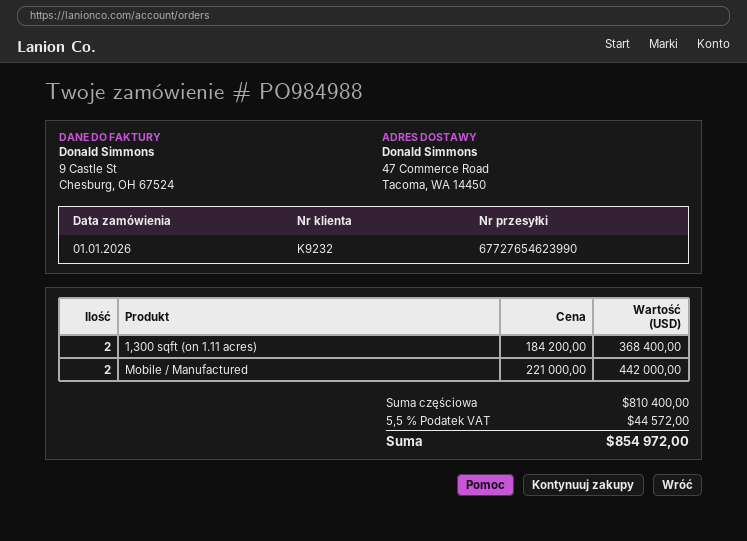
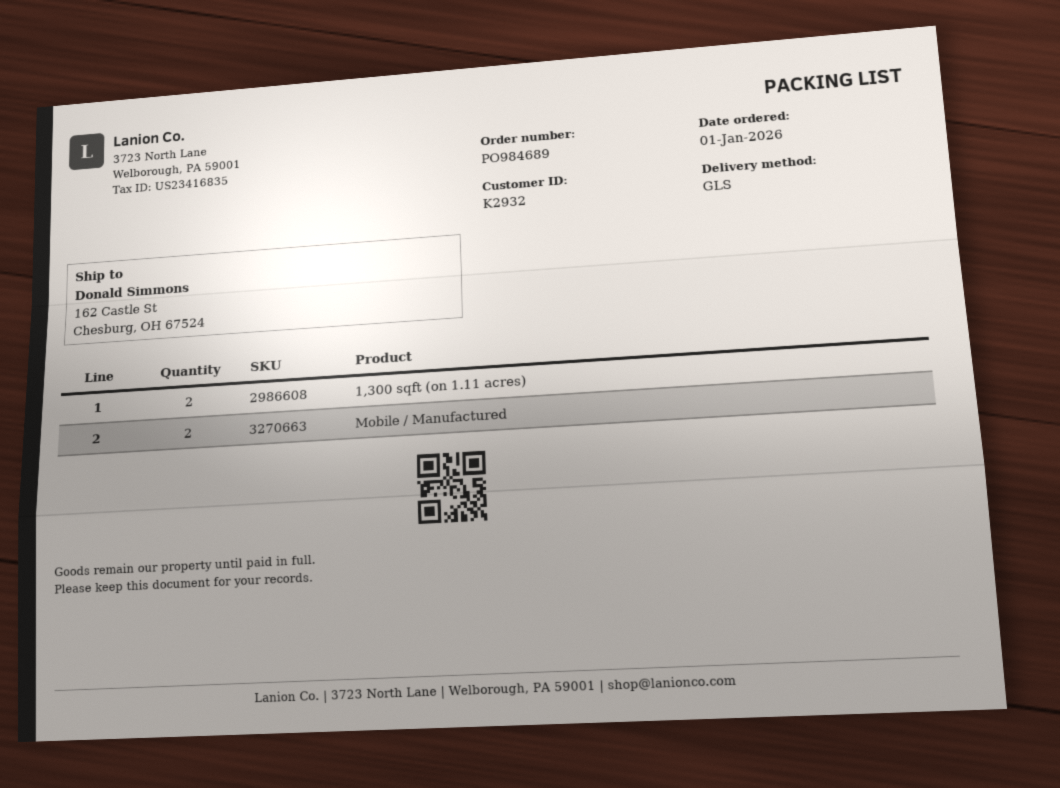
order number: PO984988 -> PO984689
customer number: K9232 -> K2932
ship to: 47 Commerce Road, Tacoma, WA 14450 -> 162 Castle St, Chesburg, OH 67524

